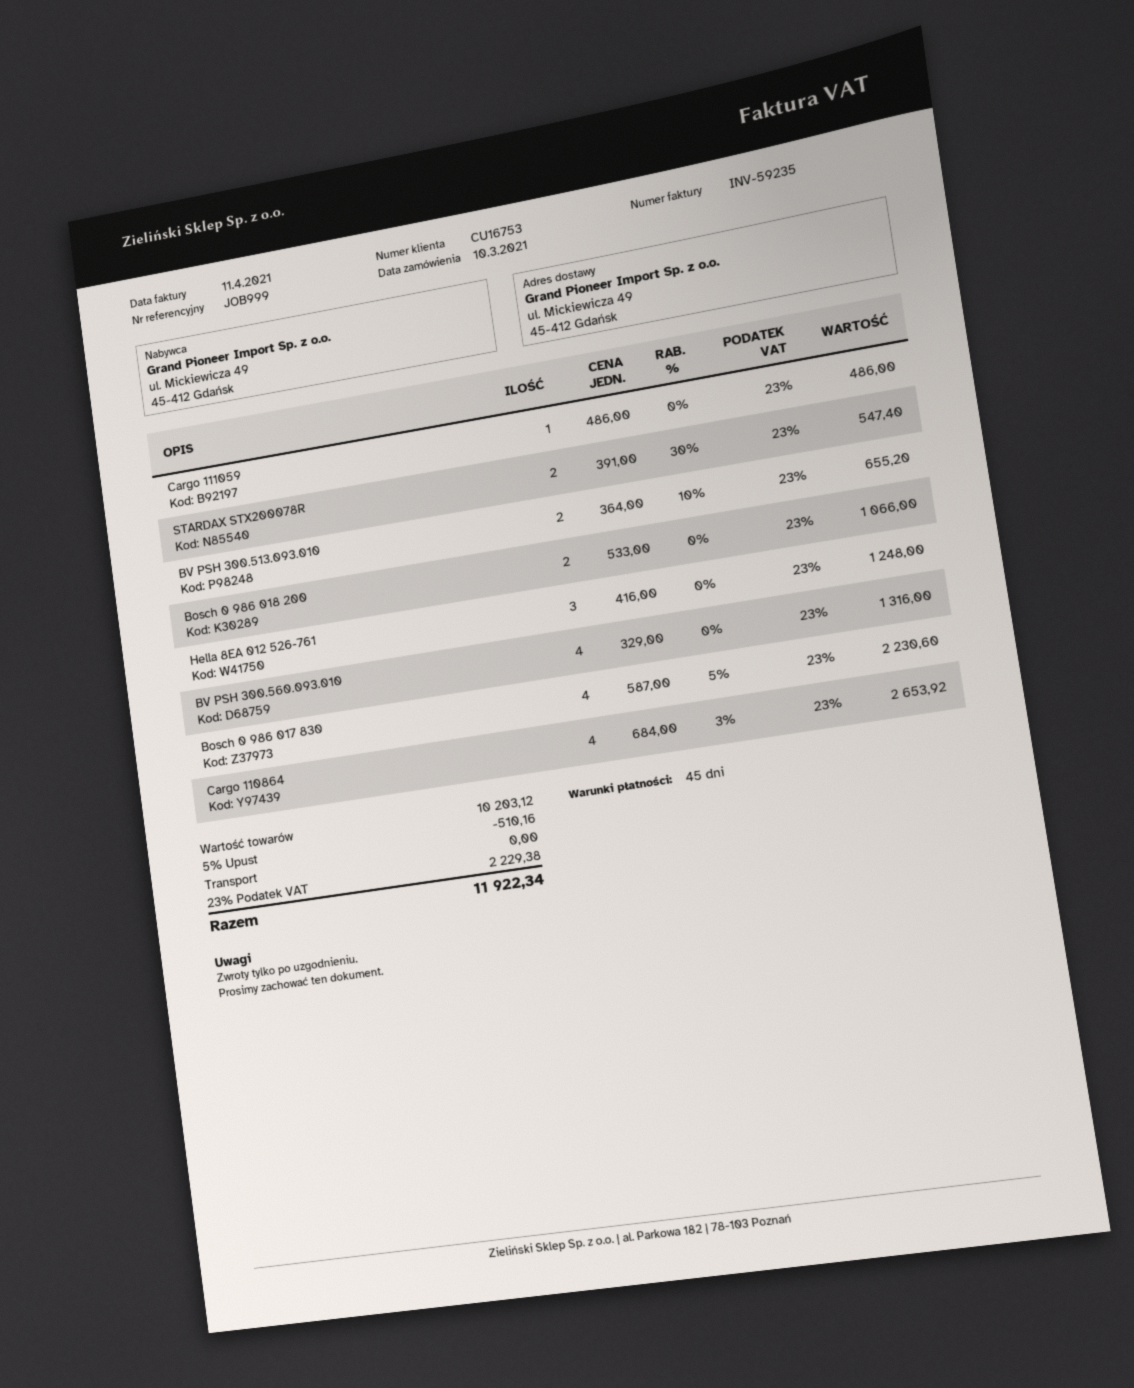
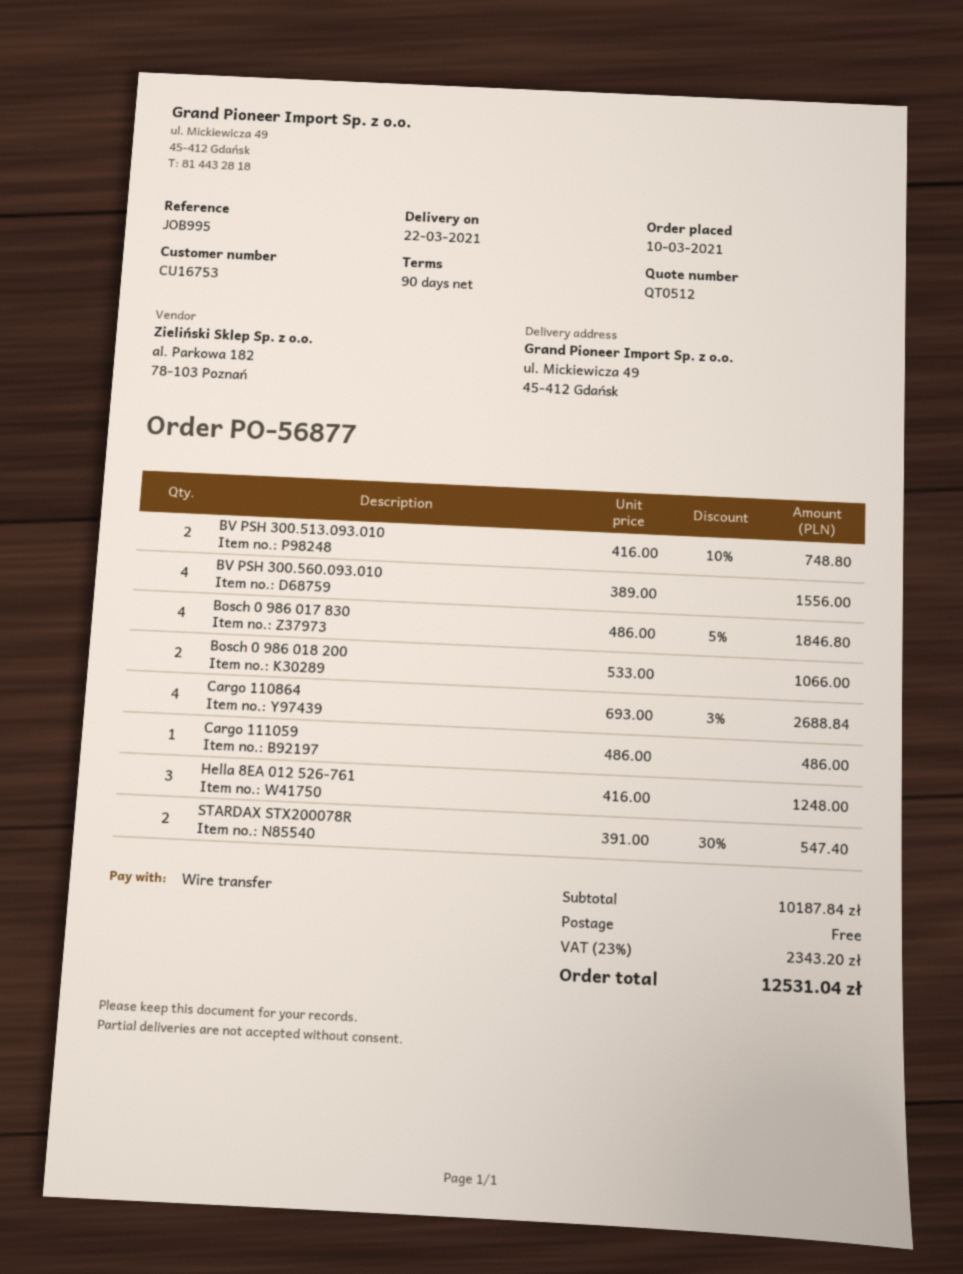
payment terms: 45 days -> 90 days
reference: JOB999 -> JOB995
BV PSH 300.513.093.010: 2 x 364.00 - 10% = 655.20 -> 2 x 416.00 - 10% = 748.80
BV PSH 300.560.093.010: 4 x 329.00 = 1316.00 -> 4 x 389.00 = 1556.00
Bosch 0 986 017 830: 4 x 587.00 - 5% = 2230.60 -> 4 x 486.00 - 5% = 1846.80
Cargo 110864: 4 x 684.00 - 3% = 2653.92 -> 4 x 693.00 - 3% = 2688.84
subtotal: 10203.12 -> 10187.84
discount: 5% = 510.16 -> none
tax: 23% = 2229.38 -> 23% = 2343.20
total: 11922.34 -> 12531.04

